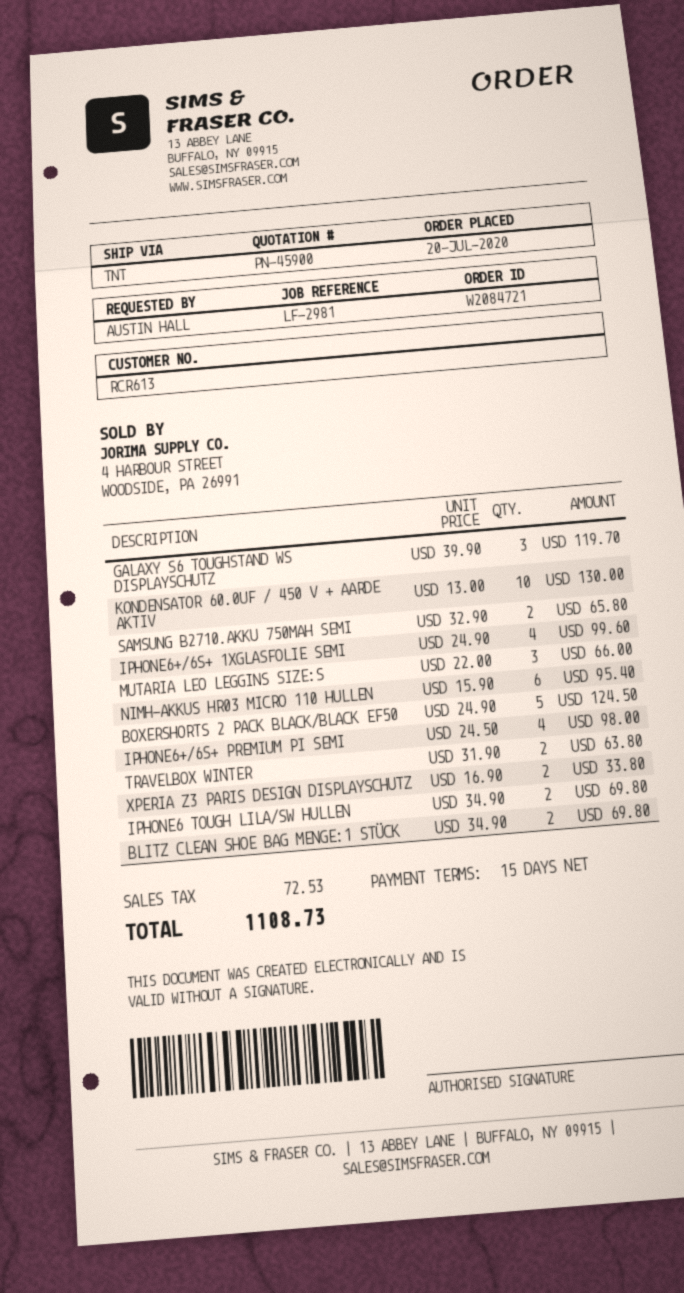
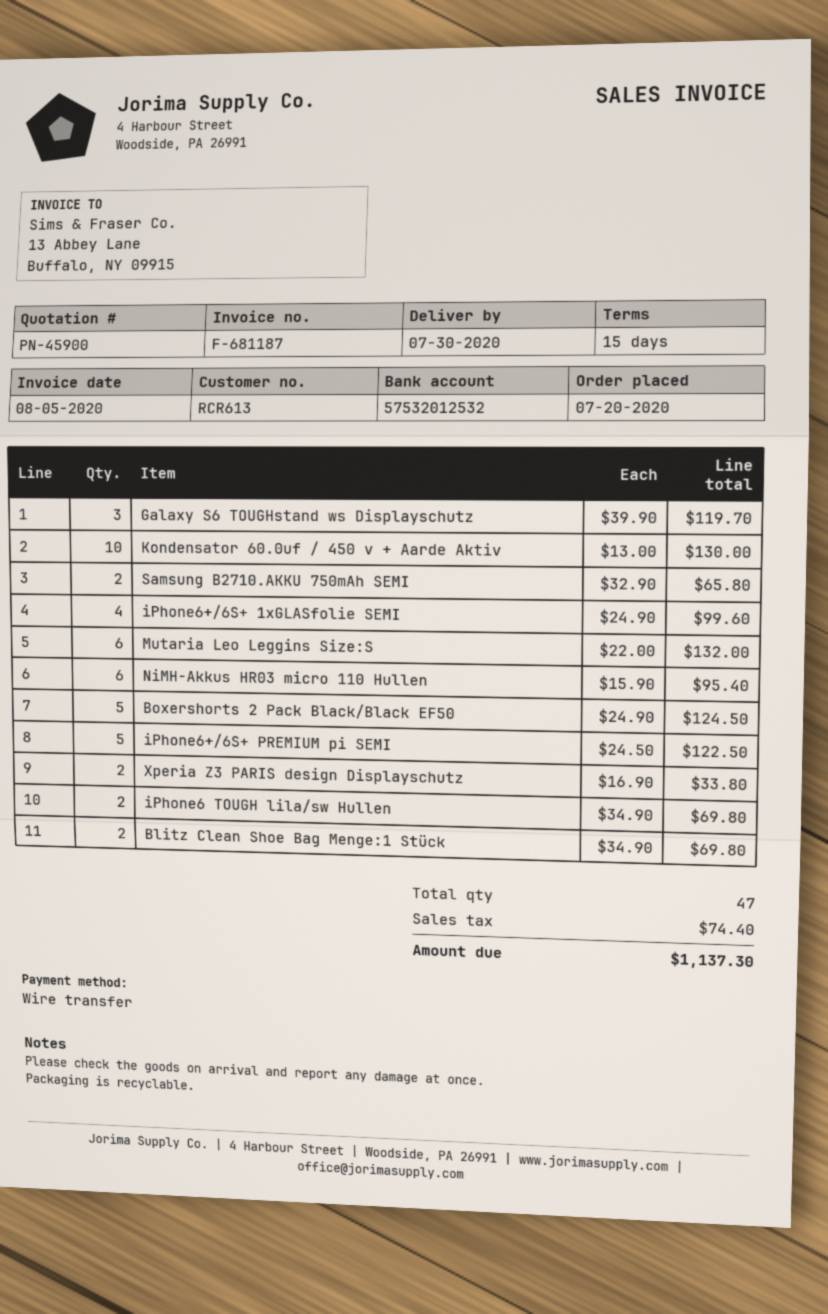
MUTARIA LEO LEGGINS SIZE:S: 3 x 22.00 = 66.00 -> 6 x 22.00 = 132.00
IPHONE6+/6S+ PREMIUM PI SEMI: 4 x 24.50 = 98.00 -> 5 x 24.50 = 122.50
TRAVELBOX WINTER: 2 x 31.90 = 63.80 -> none
tax: 72.53 -> 74.40
total: 1108.73 -> 1137.30

